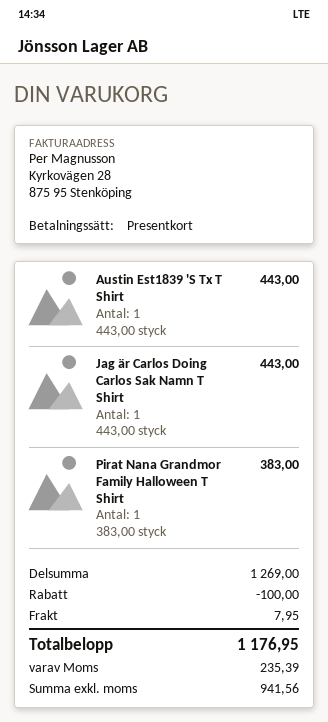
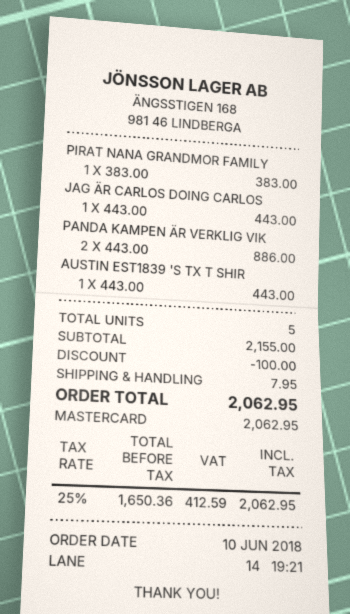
payment method: gift card -> Mastercard
PANDA KAMPEN ÄR VERKLIG VIK: none -> 2 x 443.00 = 886.00
subtotal: 1269.00 -> 2155.00
net: 941.56 -> 1650.36
tax: 235.39 -> 412.59
total: 1176.95 -> 2062.95

